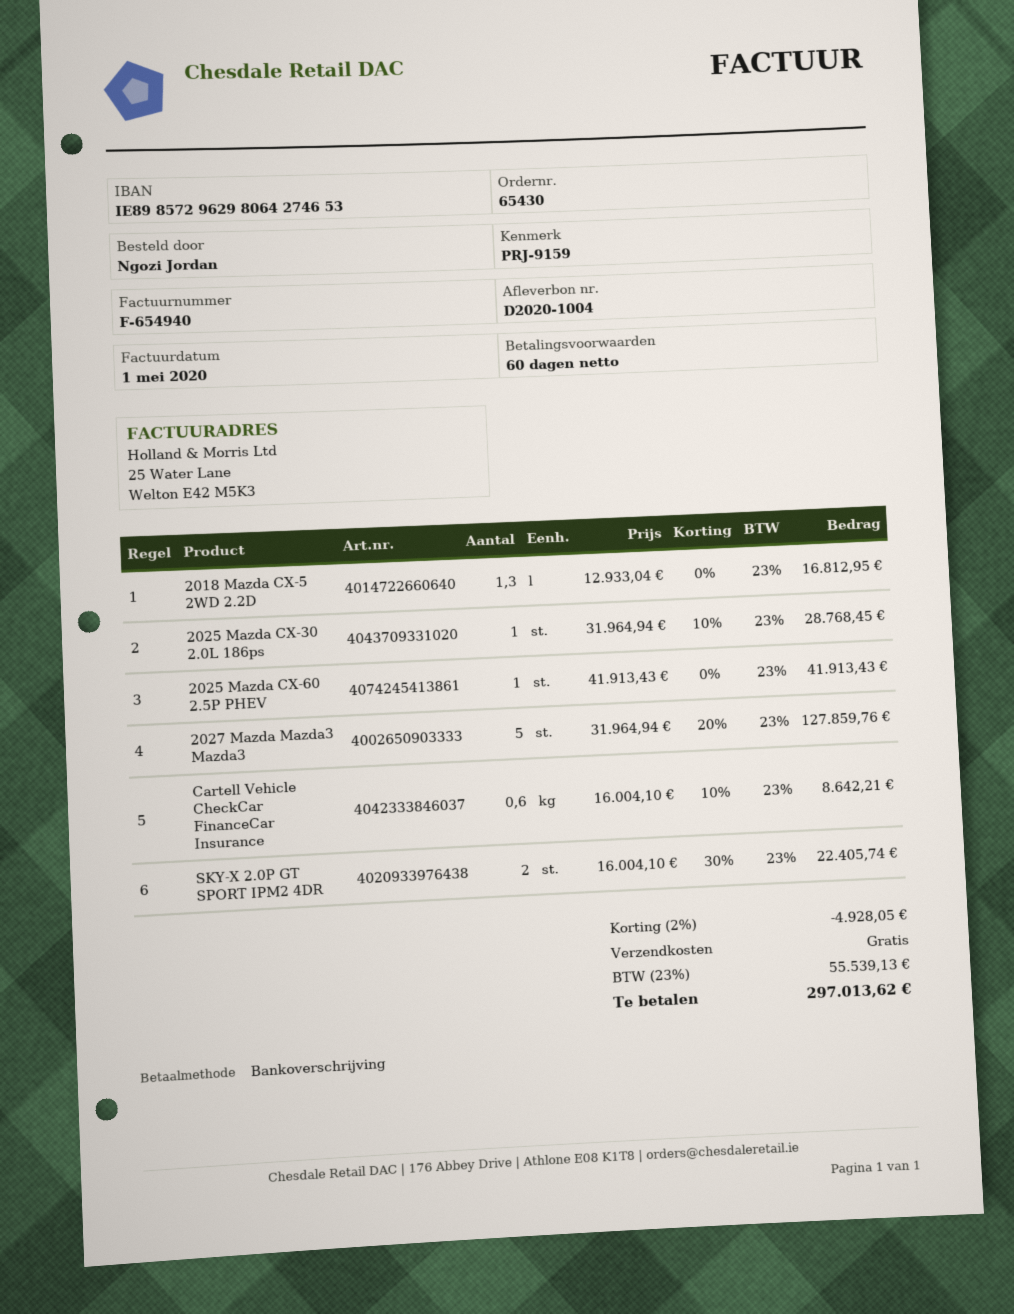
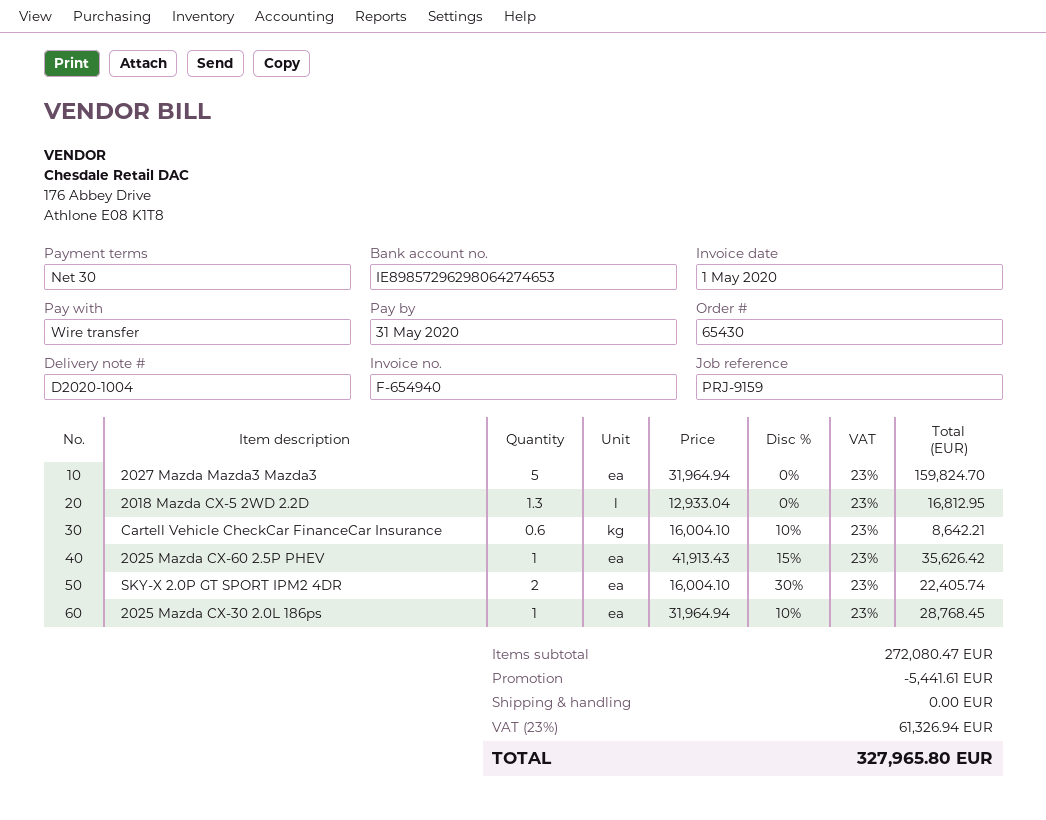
payment terms: 60 days -> 30 days
2025 Mazda CX-60 2.5P PHEV: 1 x 41913.43 = 41913.43 -> 1 x 41913.43 - 15% = 35626.42
2027 Mazda Mazda3 Mazda3: 5 x 31964.94 - 20% = 127859.76 -> 5 x 31964.94 = 159824.70
discount: 4928.05 -> 5441.61
tax: 23% = 55539.13 -> 23% = 61326.94
total: 297013.62 -> 327965.80

